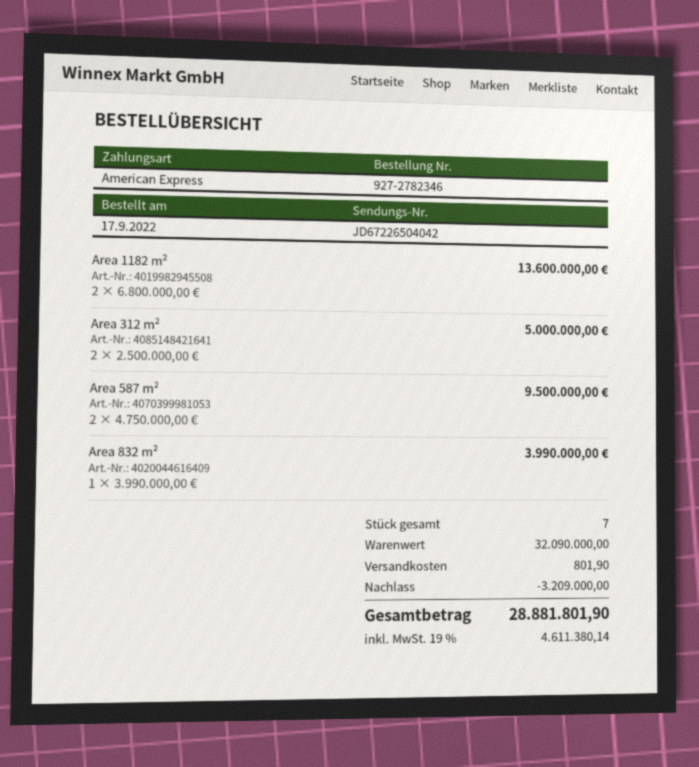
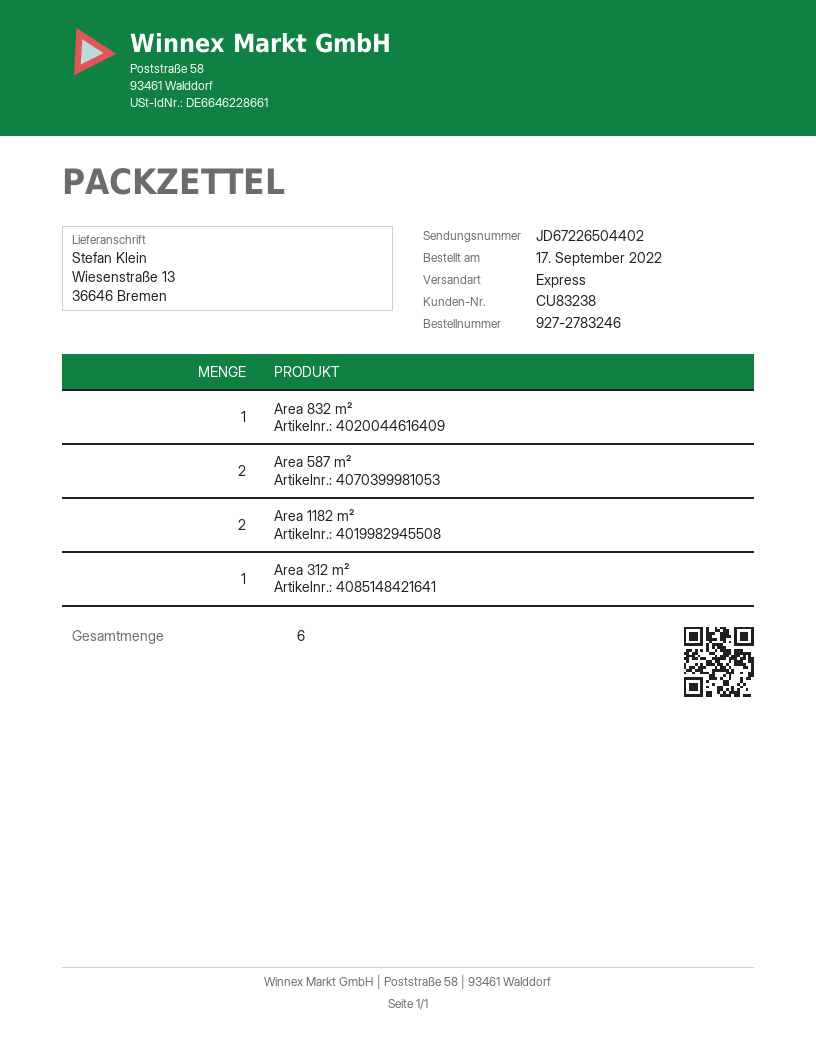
order number: 927-2782346 -> 927-2783246
tracking number: JD67226504042 -> JD67226504402
Area 312 m²: 2 -> 1
total quantity: 7 -> 6

